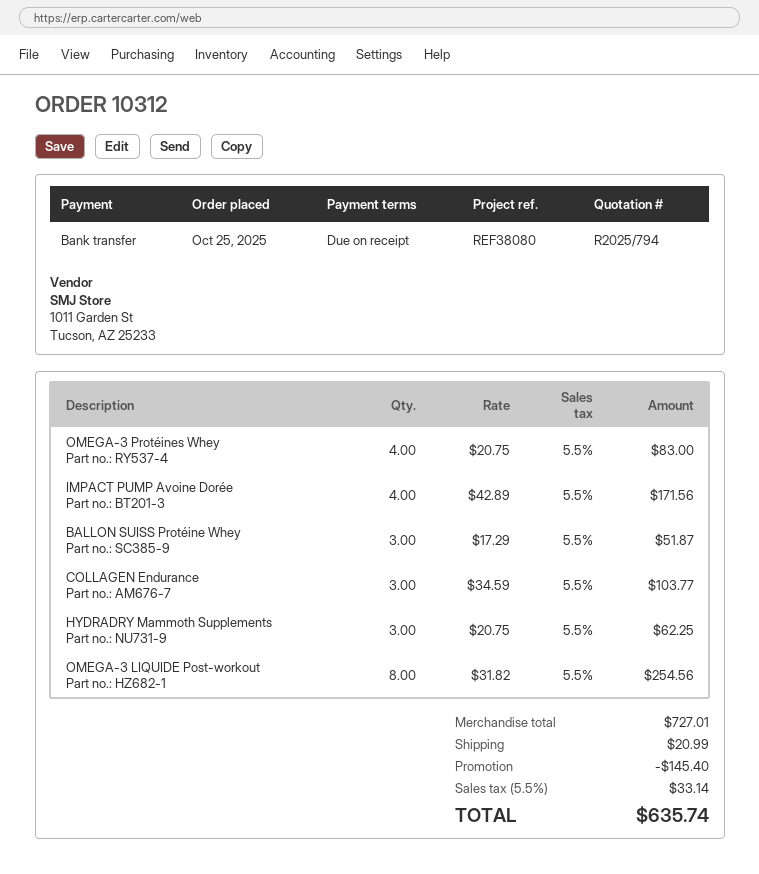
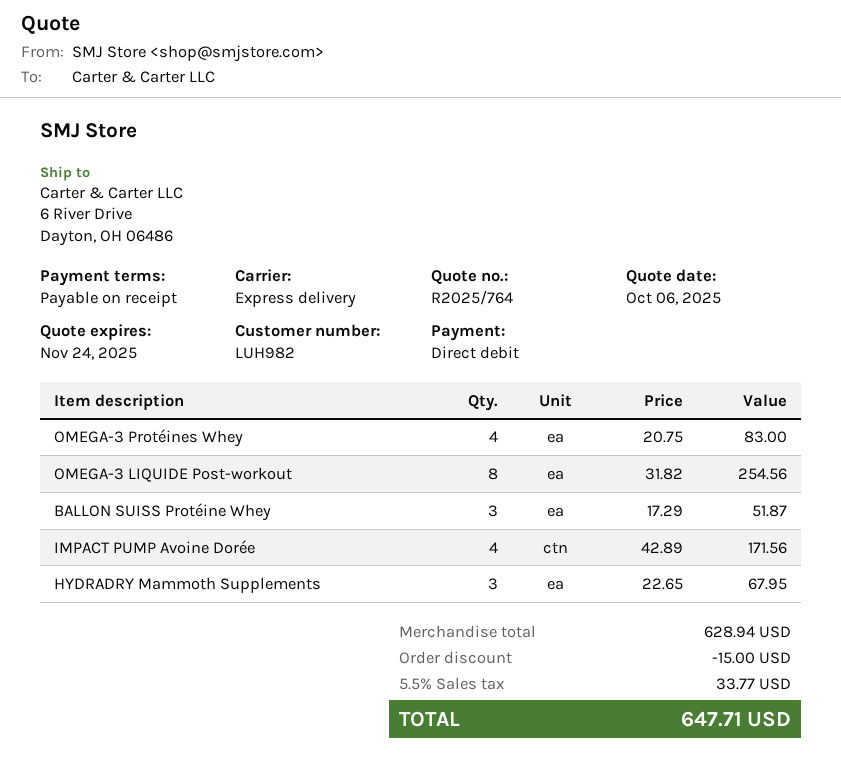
quote number: R2025/794 -> R2025/764
payment method: bank transfer -> direct debit
COLLAGEN Endurance: 3 x 34.59 = 103.77 -> none
HYDRADRY Mammoth Supplements: 3 x 20.75 = 62.25 -> 3 x 22.65 = 67.95
subtotal: 727.01 -> 628.94
discount: 145.40 -> 15.00
shipping: 20.99 -> none
tax: 5.5% = 33.14 -> 5.5% = 33.77
total: 635.74 -> 647.71

